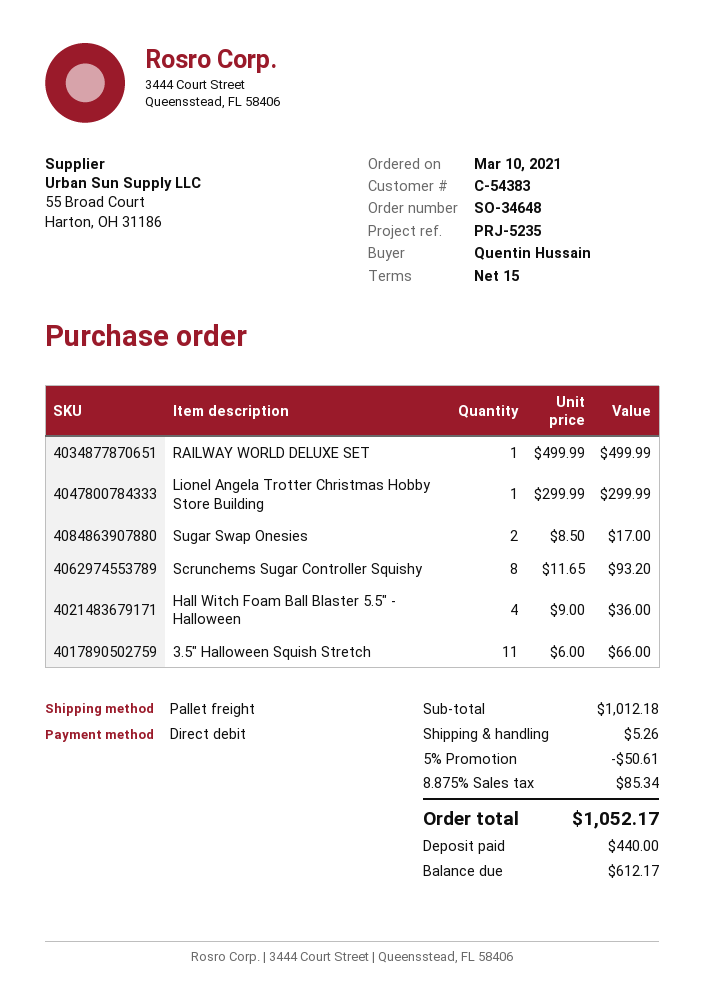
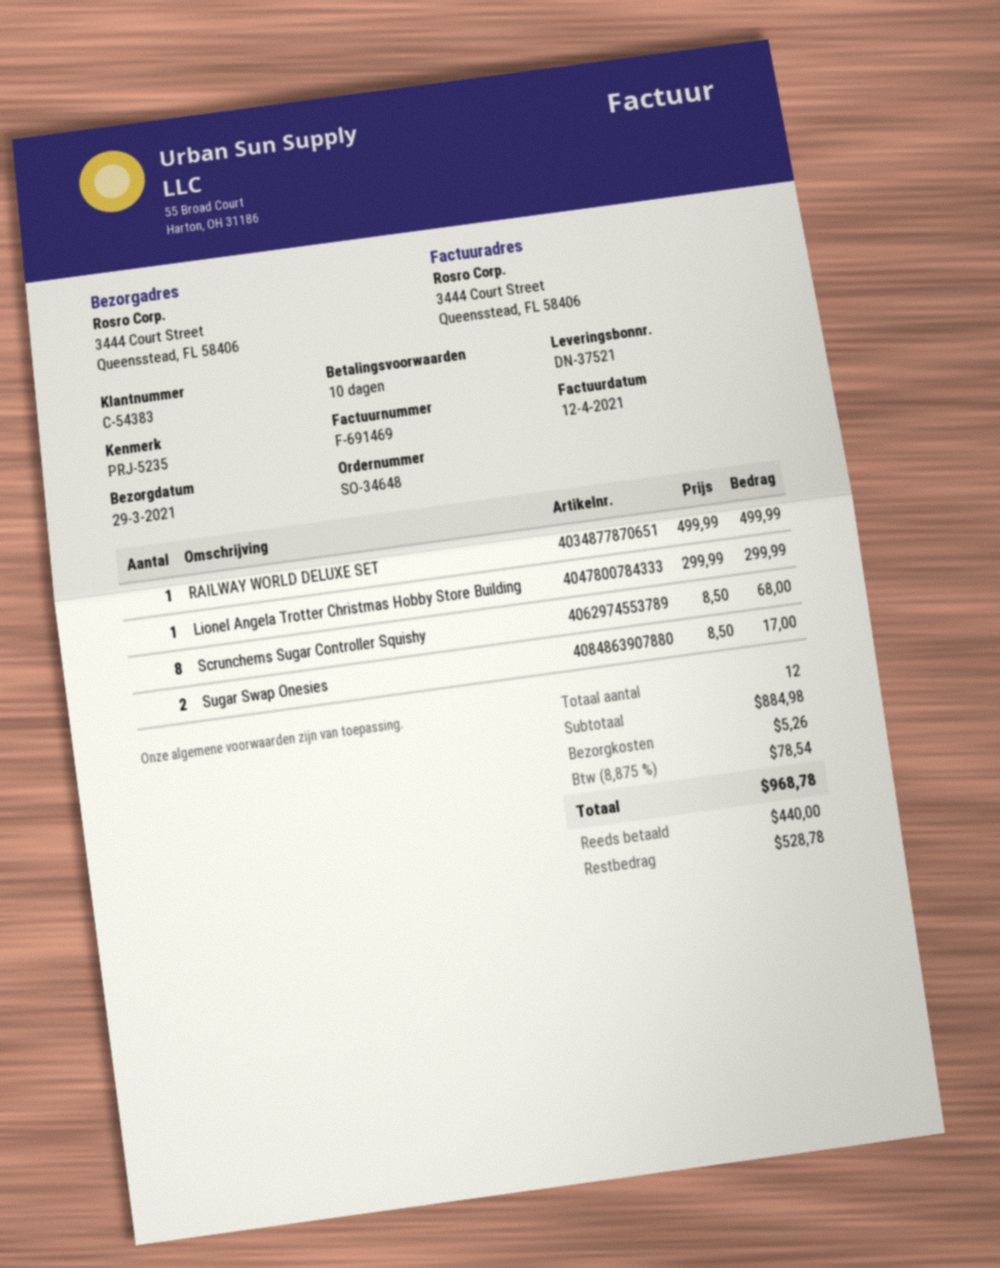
payment terms: 15 days -> 10 days
Scrunchems Sugar Controller Squishy: 8 x 11.65 = 93.20 -> 8 x 8.50 = 68.00
Hall Witch Foam Ball Blaster 5.5" - Halloween: 4 x 9.00 = 36.00 -> none
3.5" Halloween Squish Stretch: 11 x 6.00 = 66.00 -> none
subtotal: 1012.18 -> 884.98
discount: 5% = 50.61 -> none
tax: 8.875% = 85.34 -> 8.875% = 78.54
total: 1052.17 -> 968.78
balance: 612.17 -> 528.78

